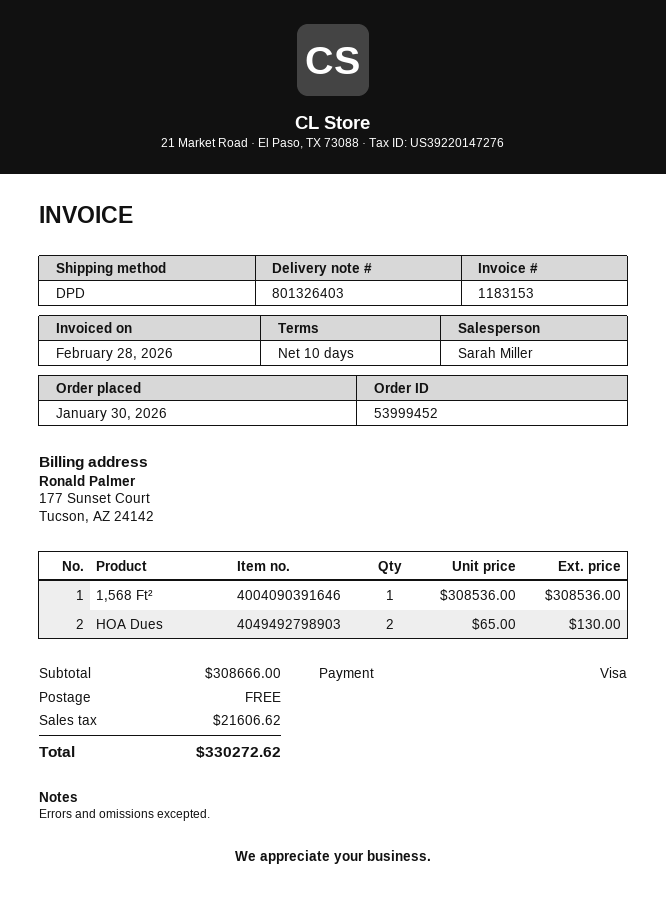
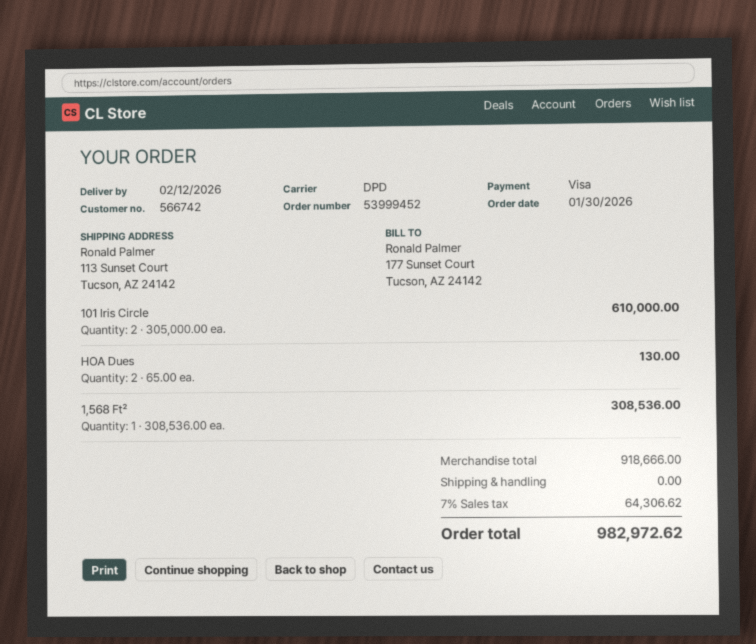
101 Iris Circle: none -> 2 x 305000.00 = 610000.00
subtotal: 308666.00 -> 918666.00
tax: 21606.62 -> 64306.62
total: 330272.62 -> 982972.62

